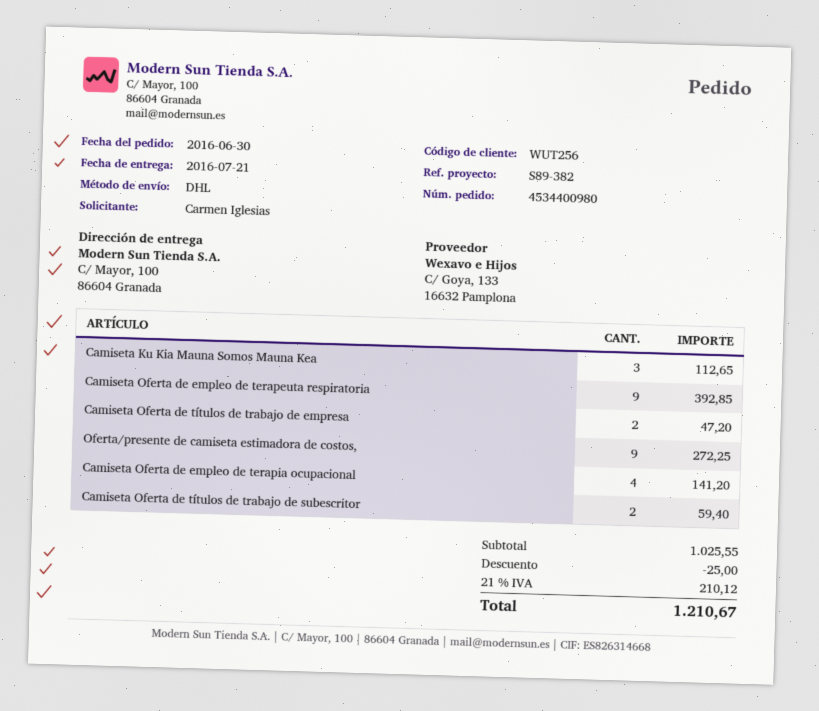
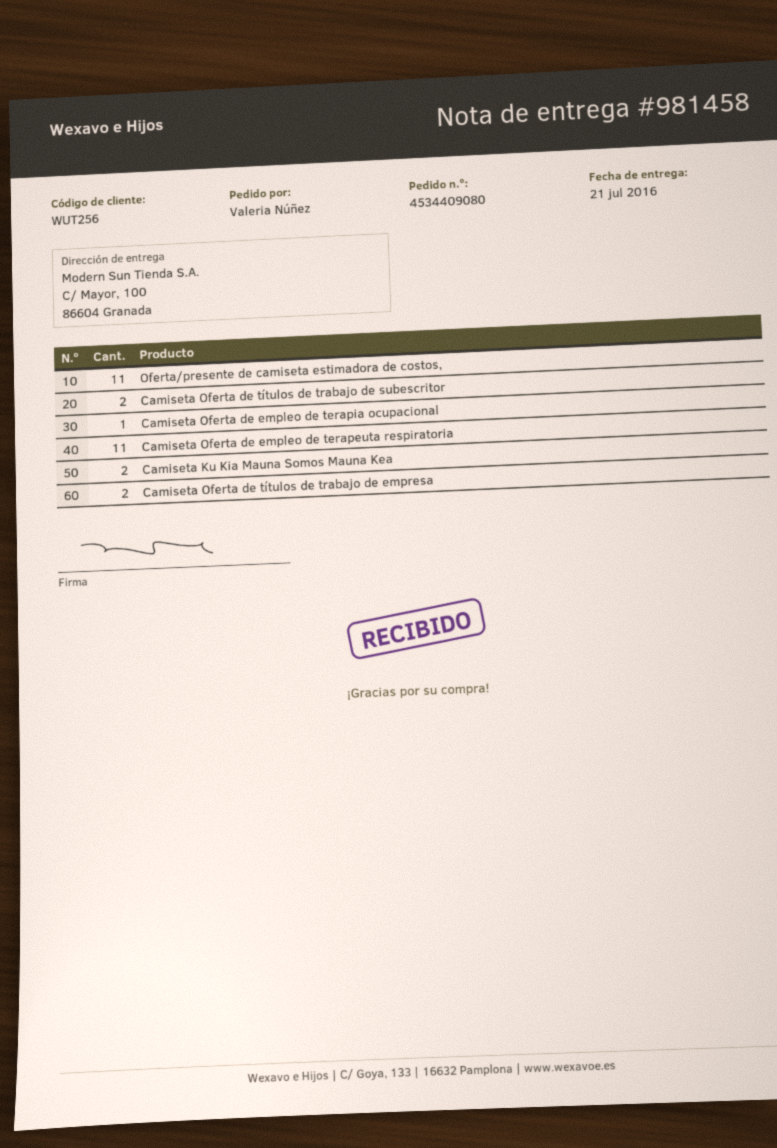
order number: 4534400980 -> 4534409080
ordered by: Carmen Iglesias -> Valeria Núñez
Camiseta Ku Kia Mauna Somos Mauna Kea: 3 -> 2
Camiseta Oferta de empleo de terapeuta respiratoria: 9 -> 11
Oferta/presente de camiseta estimadora de costos,: 9 -> 11
Camiseta Oferta de empleo de terapia ocupacional: 4 -> 1

